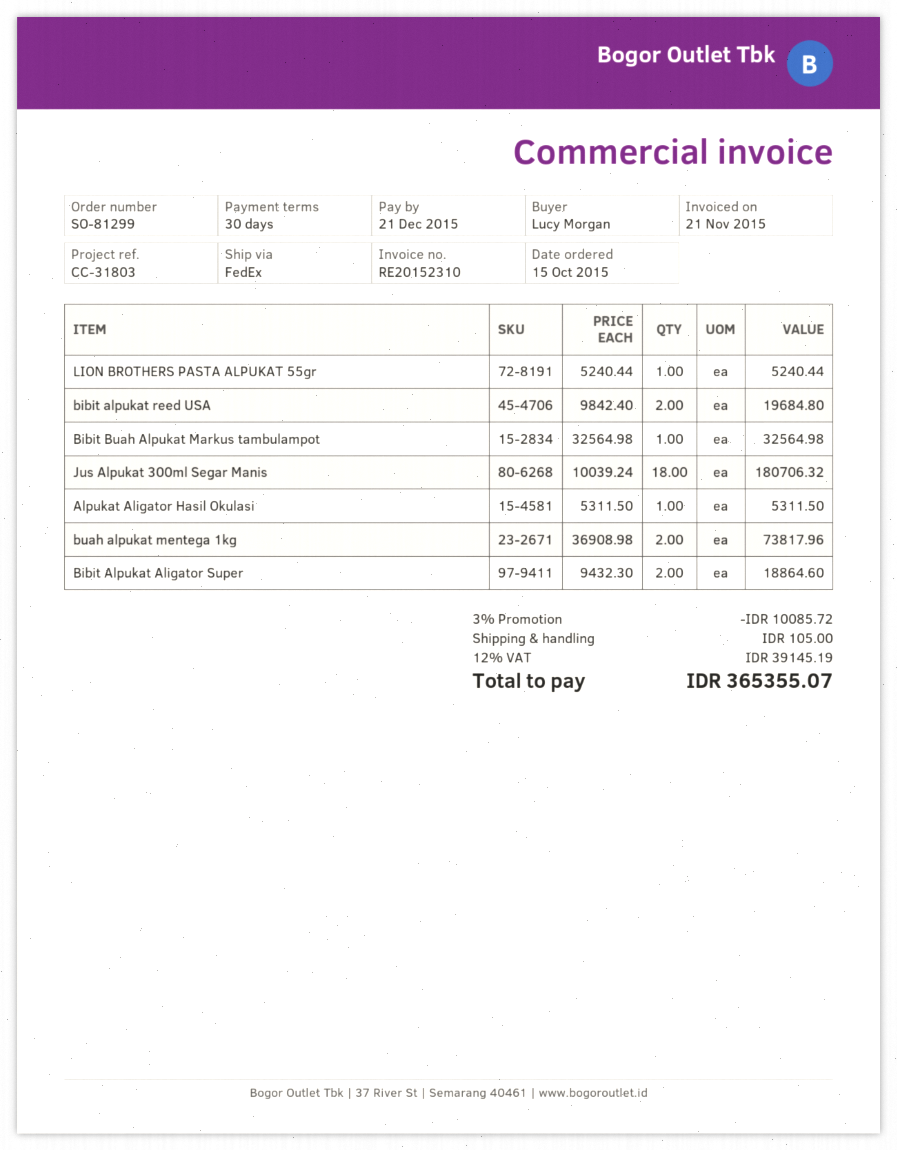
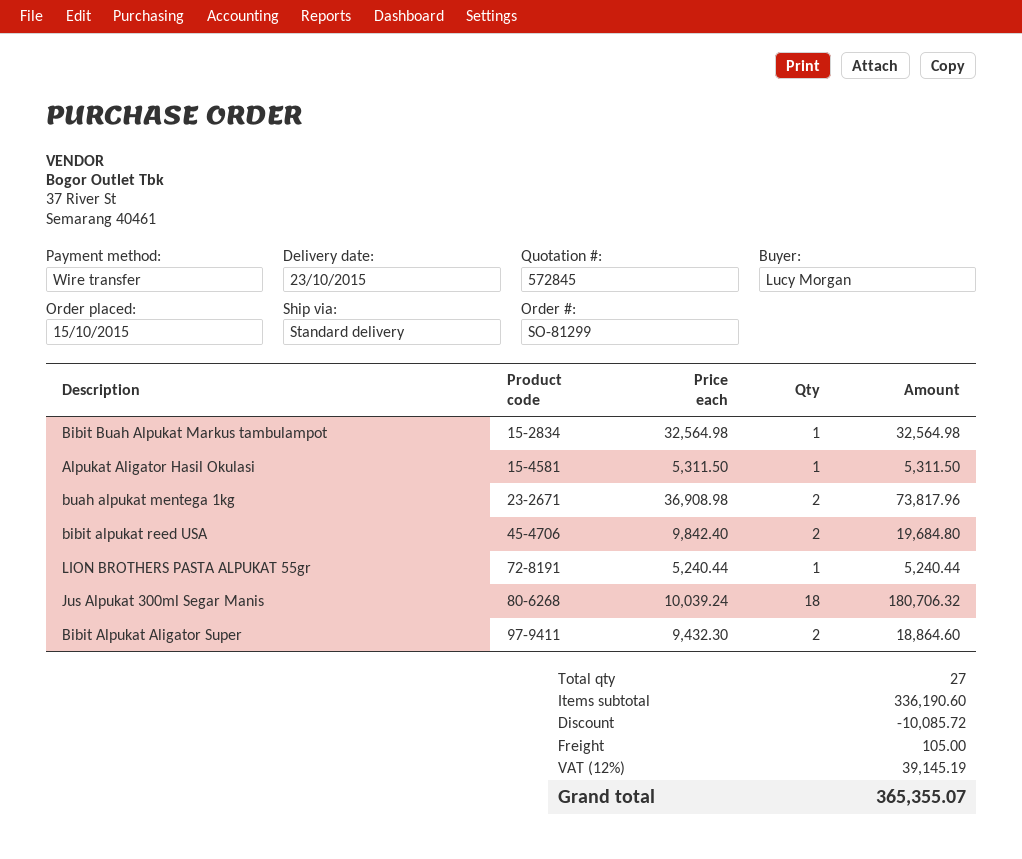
shipping method: FedEx -> standard

